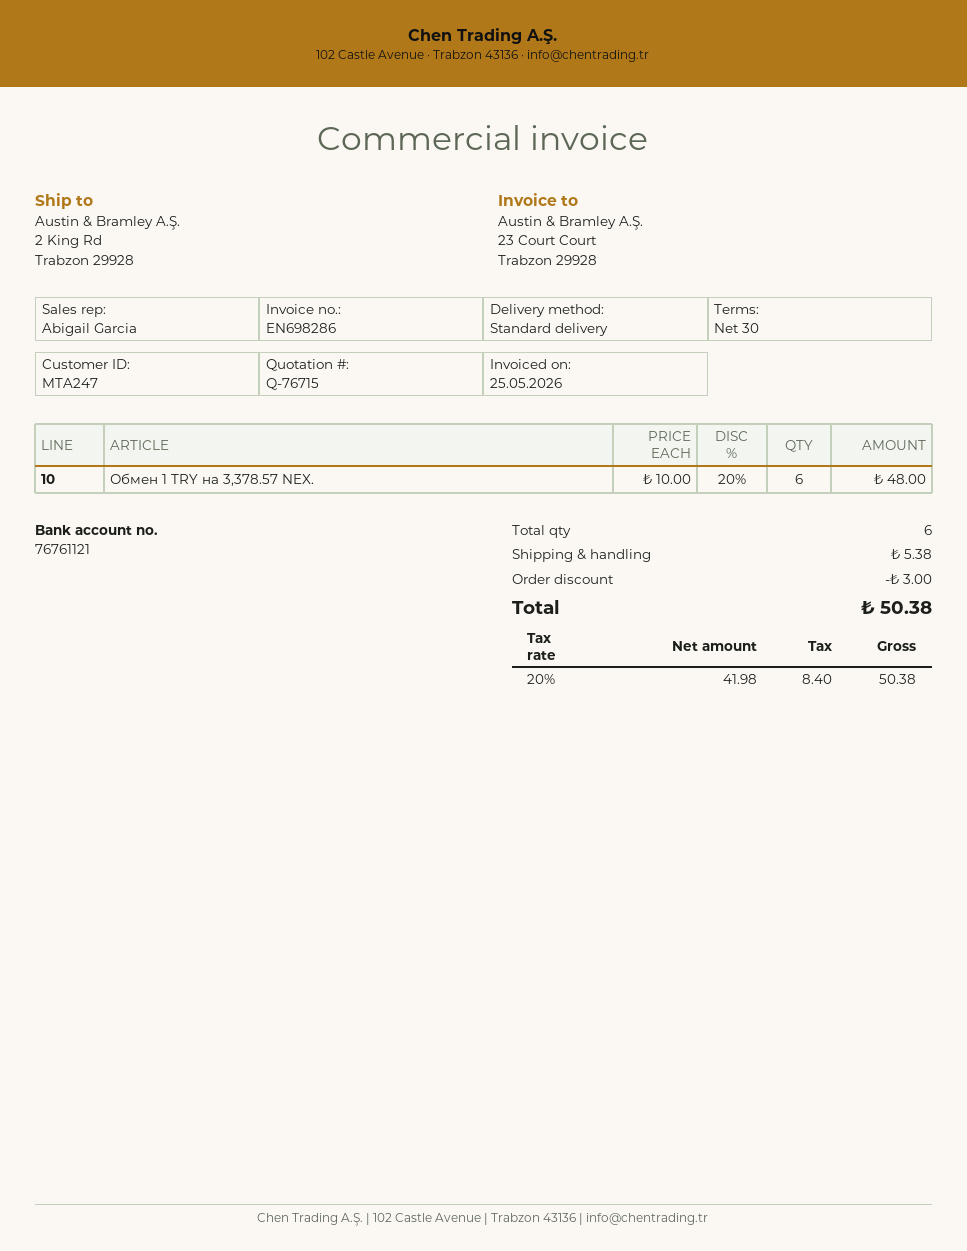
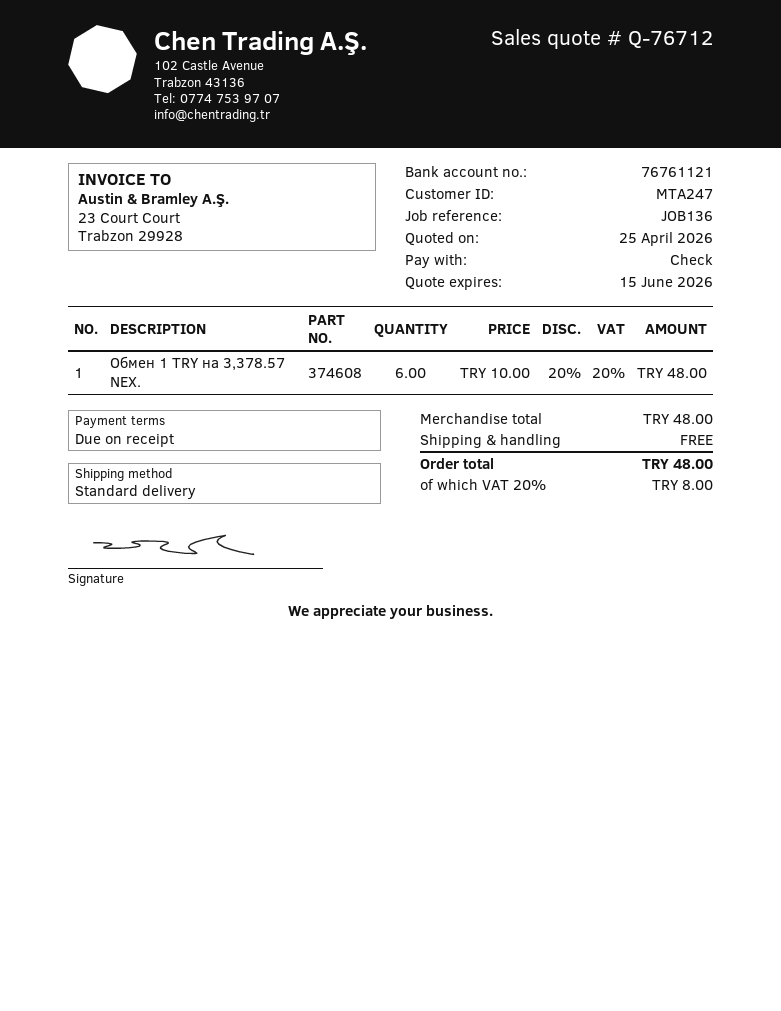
quote number: Q-76715 -> Q-76712
payment terms: 30 days -> on receipt
discount: 3.00 -> none
shipping: 5.38 -> 0.00
tax: 20% = 8.40 -> 20% = 8.00
total: 50.38 -> 48.00

